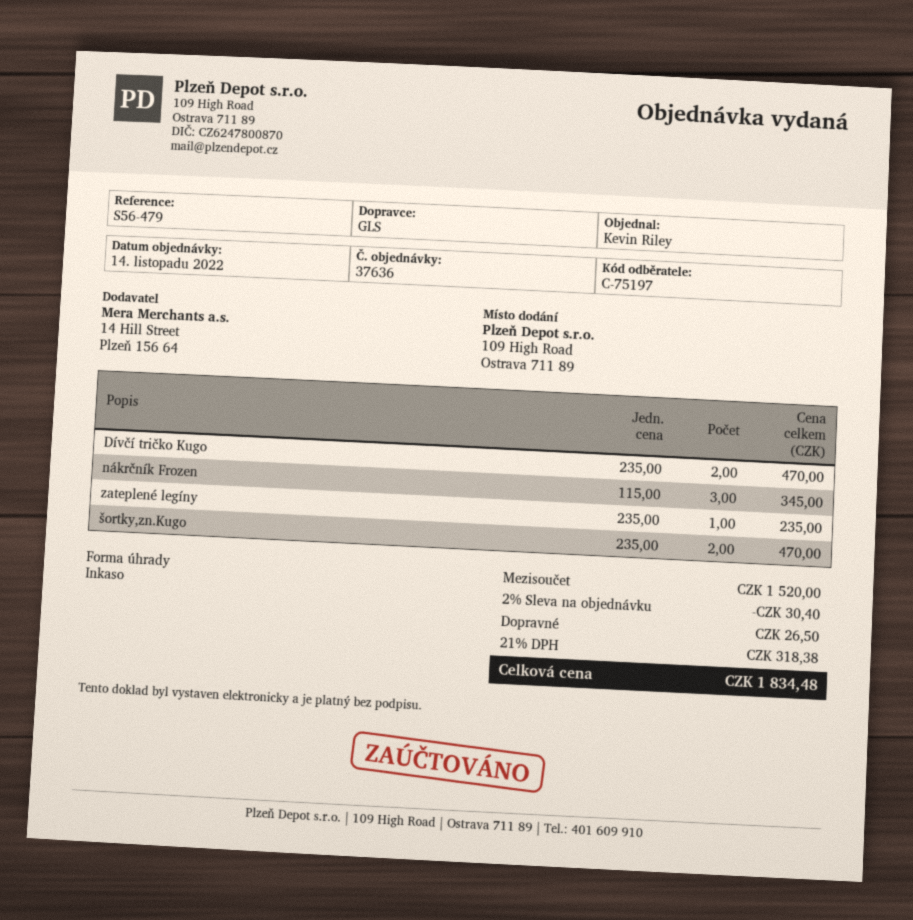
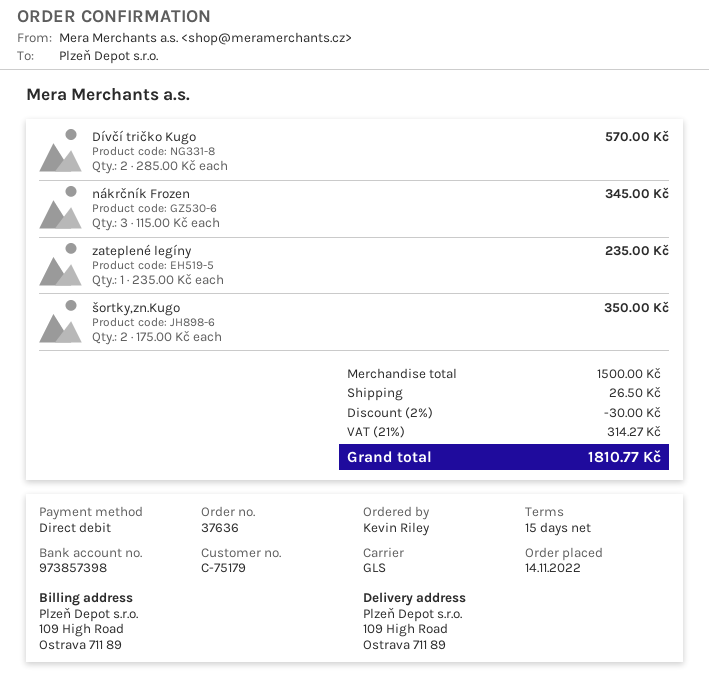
customer number: C-75197 -> C-75179
Dívčí tričko Kugo: 2 x 235.00 = 470.00 -> 2 x 285.00 = 570.00
šortky,zn.Kugo: 2 x 235.00 = 470.00 -> 2 x 175.00 = 350.00
subtotal: 1520.00 -> 1500.00
discount: 2% = 30.40 -> 2% = 30.00
tax: 21% = 318.38 -> 21% = 314.27
total: 1834.48 -> 1810.77

